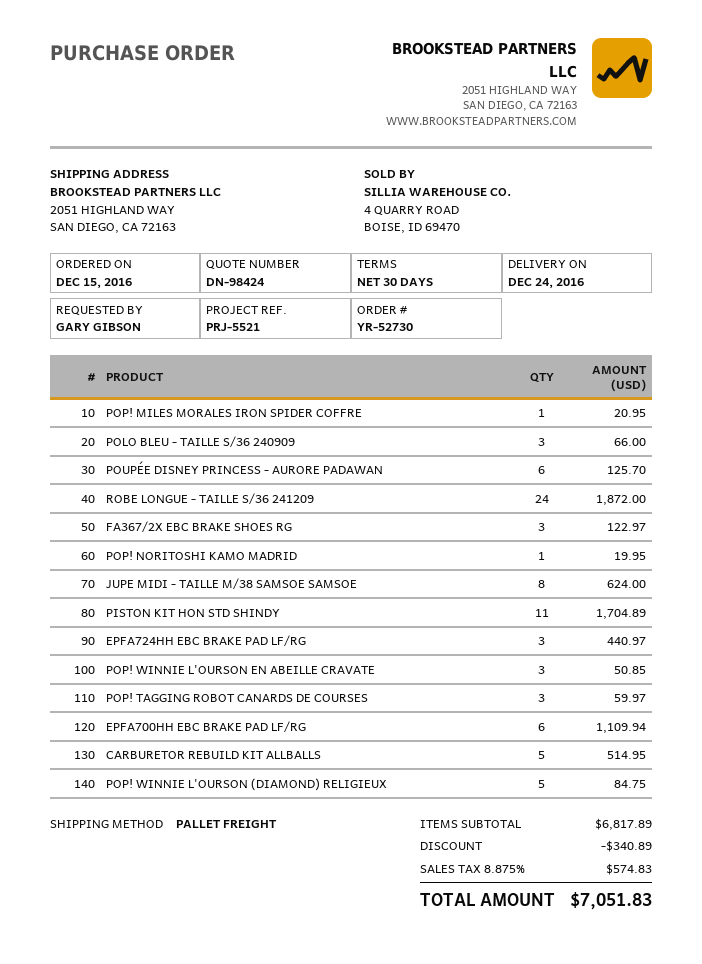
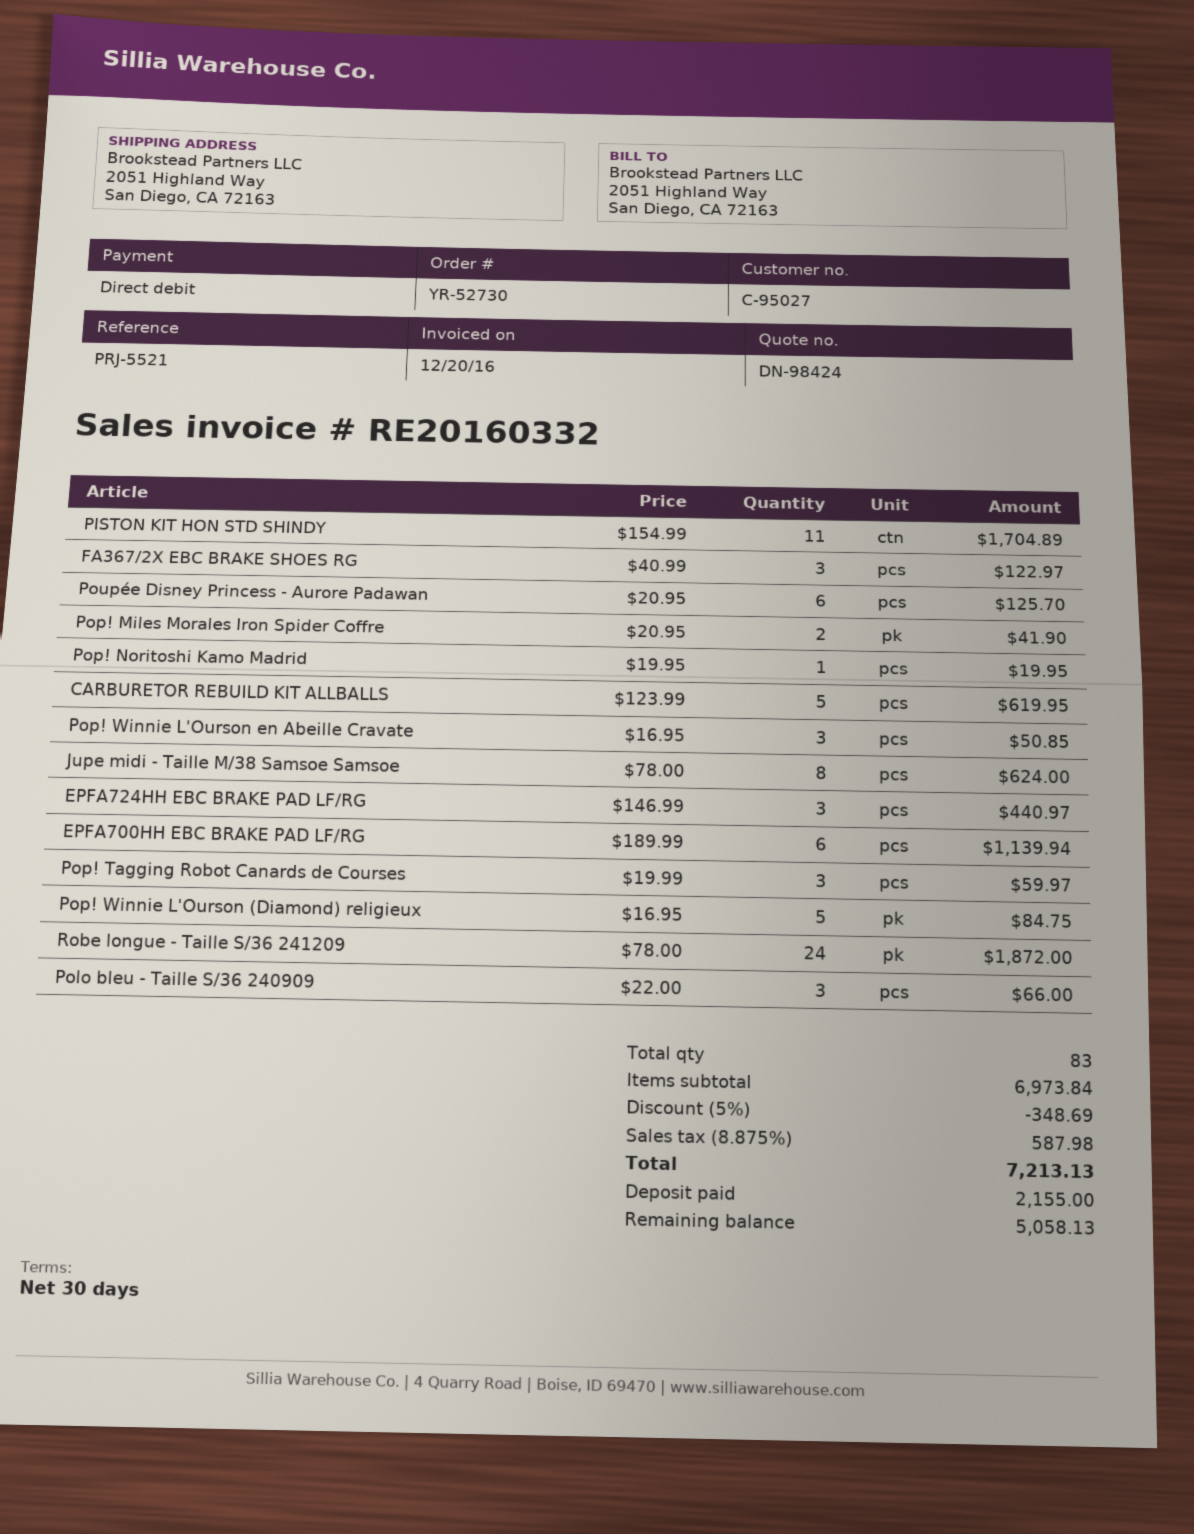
POP! MILES MORALES IRON SPIDER COFFRE: 1 for 20.95 -> 2 for 41.90
EPFA700HH EBC BRAKE PAD LF/RG: 6 for 1109.94 -> 6 for 1139.94
CARBURETOR REBUILD KIT ALLBALLS: 5 for 514.95 -> 5 for 619.95
subtotal: 6817.89 -> 6973.84
discount: 340.89 -> 348.69
tax: 8.875% = 574.83 -> 8.875% = 587.98
total: 7051.83 -> 7213.13

